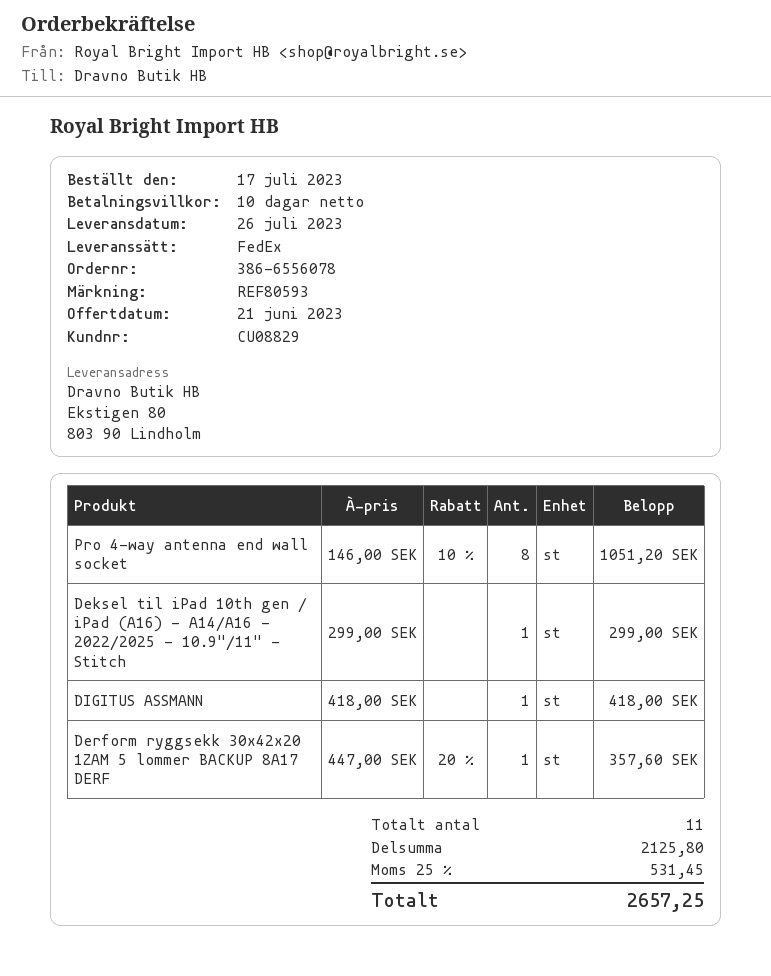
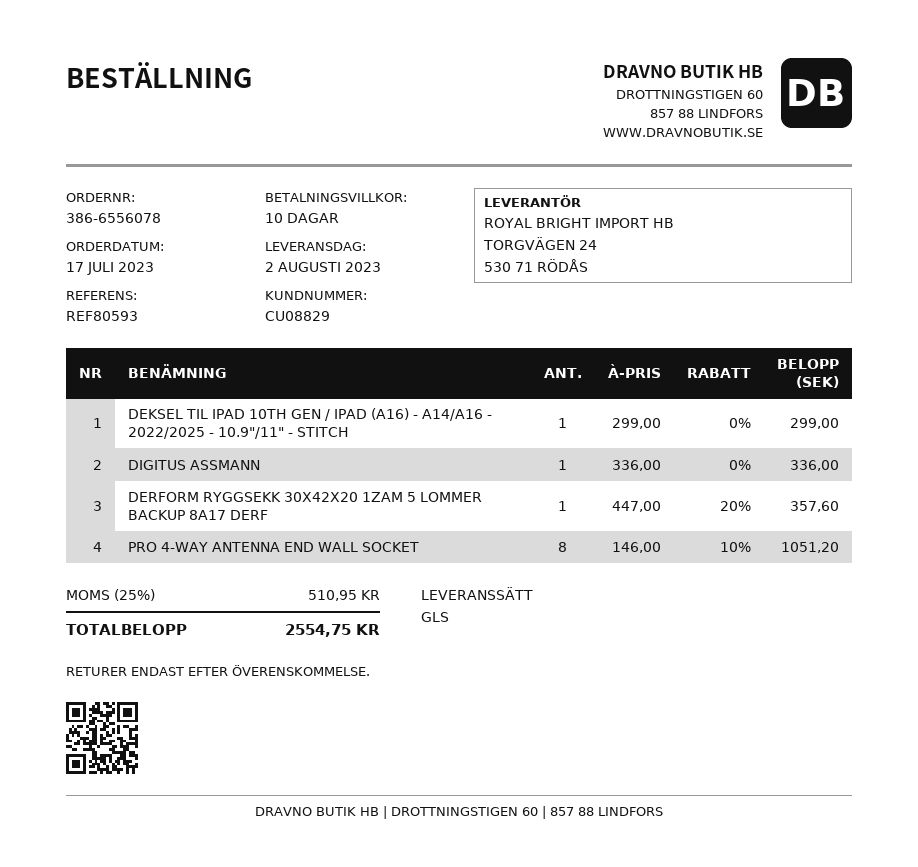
delivery date: 2023-07-26 -> 2023-08-02
shipping method: FedEx -> GLS
DIGITUS ASSMANN: 1 x 418.00 = 418.00 -> 1 x 336.00 = 336.00
tax: 25% = 531.45 -> 25% = 510.95
total: 2657.25 -> 2554.75

